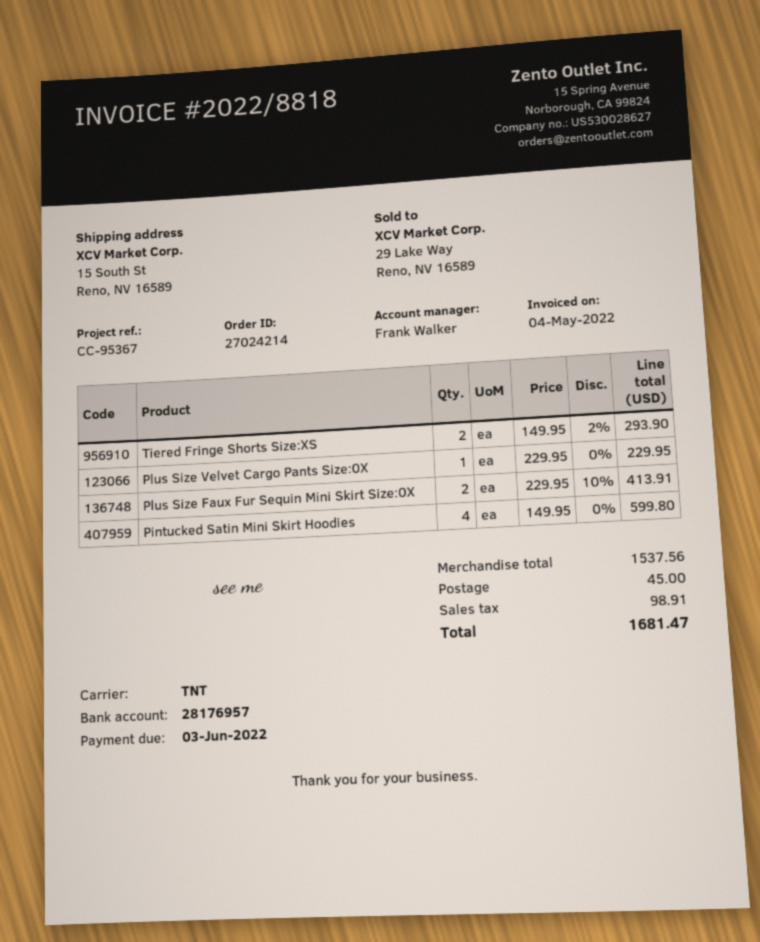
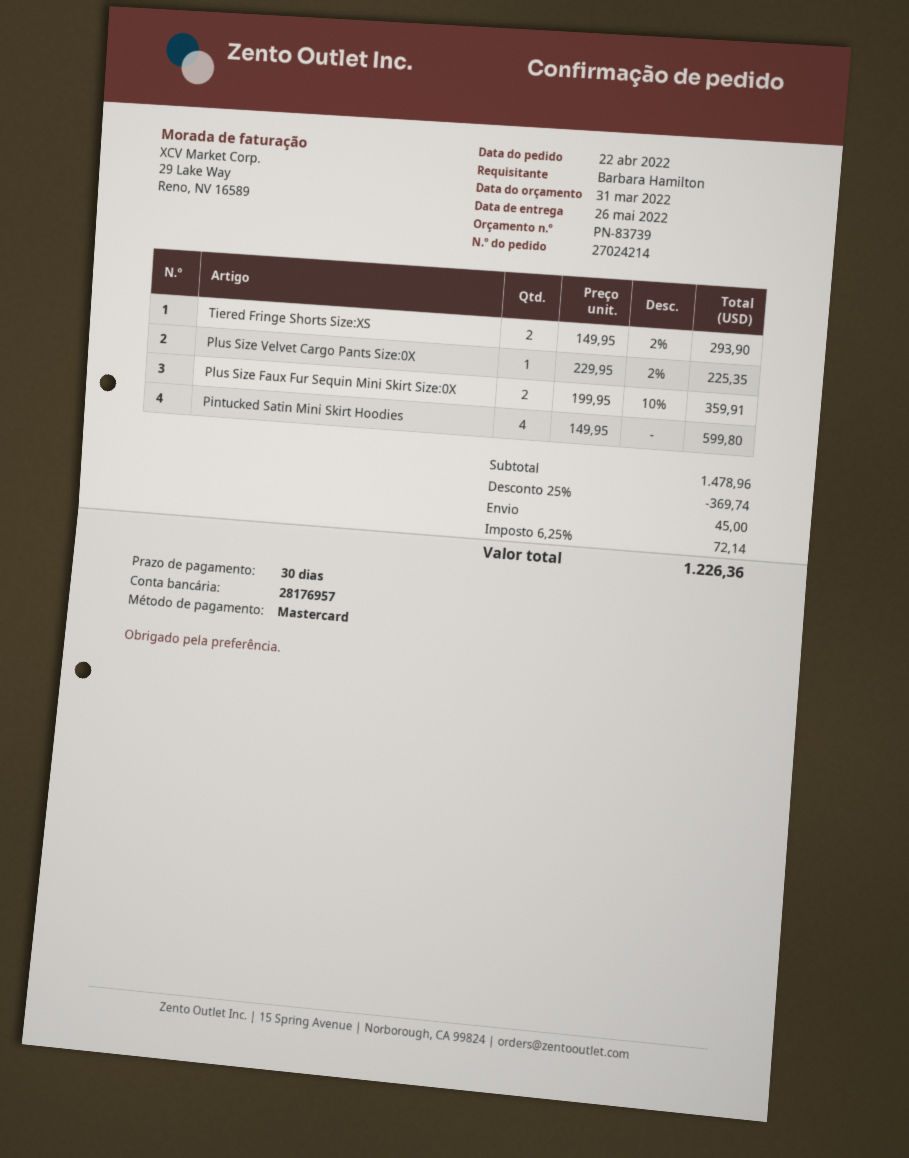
Plus Size Velvet Cargo Pants Size:0X: 1 x 229.95 = 229.95 -> 1 x 229.95 - 2% = 225.35
Plus Size Faux Fur Sequin Mini Skirt Size:0X: 2 x 229.95 - 10% = 413.91 -> 2 x 199.95 - 10% = 359.91
subtotal: 1537.56 -> 1478.96
discount: none -> 25% = 369.74
tax: 98.91 -> 72.14
total: 1681.47 -> 1226.36

